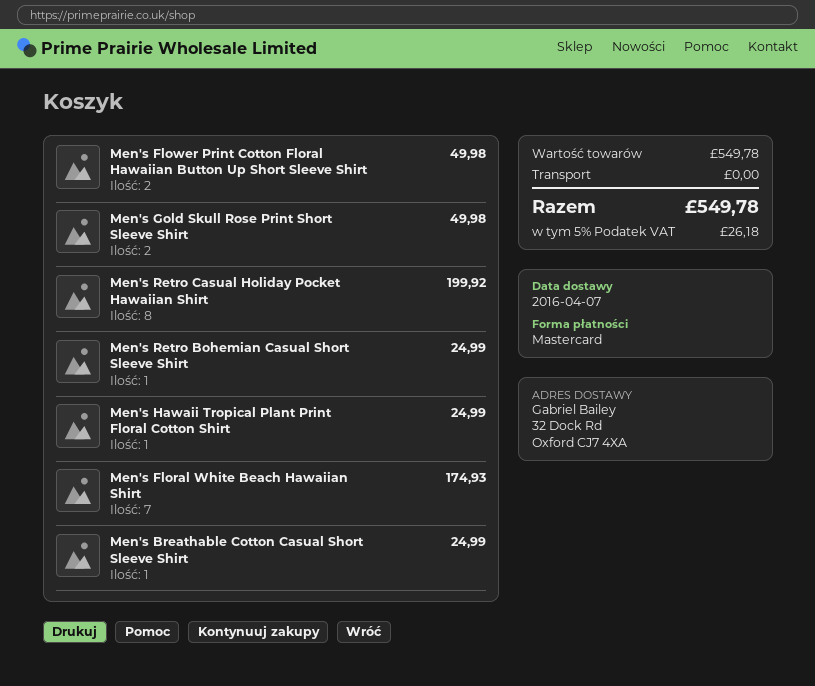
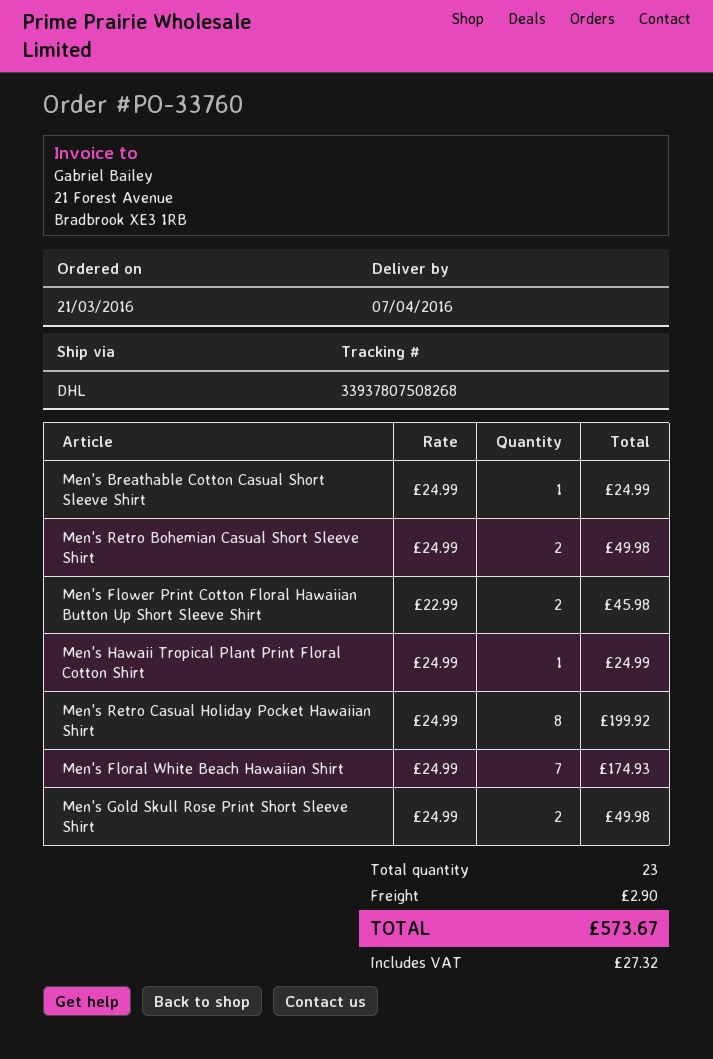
Men's Flower Print Cotton Floral Hawaiian Button Up Short Sleeve Shirt: 2 for 49.98 -> 2 for 45.98
Men's Retro Bohemian Casual Short Sleeve Shirt: 1 for 24.99 -> 2 for 49.98
shipping: 0.00 -> 2.90
tax: 26.18 -> 27.32
total: 549.78 -> 573.67

